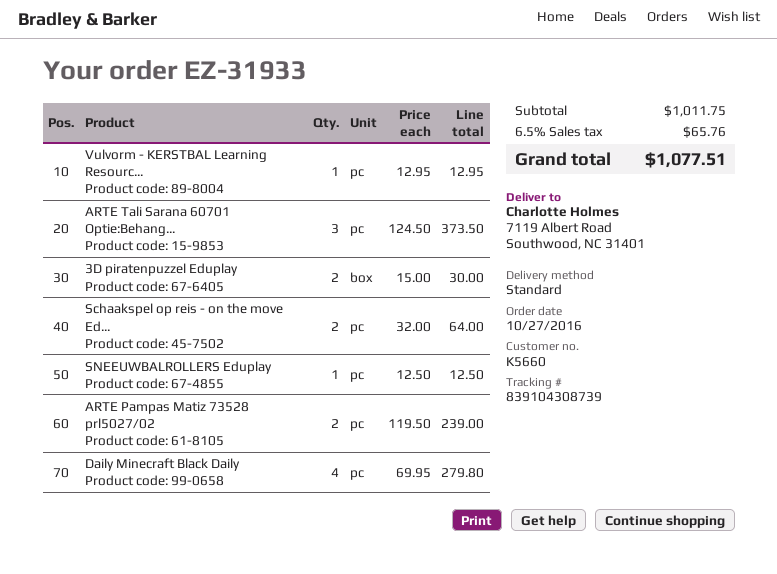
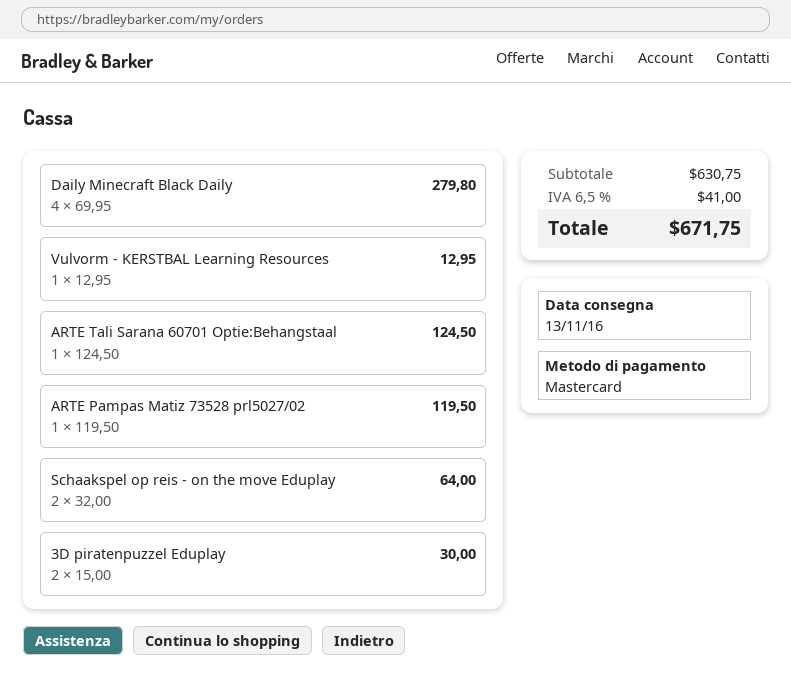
ARTE Tali Sarana 60701 Optie:Behang...: 3 x 124.50 = 373.50 -> 1 x 124.50 = 124.50
SNEEUWBALROLLERS Eduplay: 1 x 12.50 = 12.50 -> none
ARTE Pampas Matiz 73528 prl5027/02: 2 x 119.50 = 239.00 -> 1 x 119.50 = 119.50
subtotal: 1011.75 -> 630.75
tax: 6.5% = 65.76 -> 6.5% = 41.00
total: 1077.51 -> 671.75

